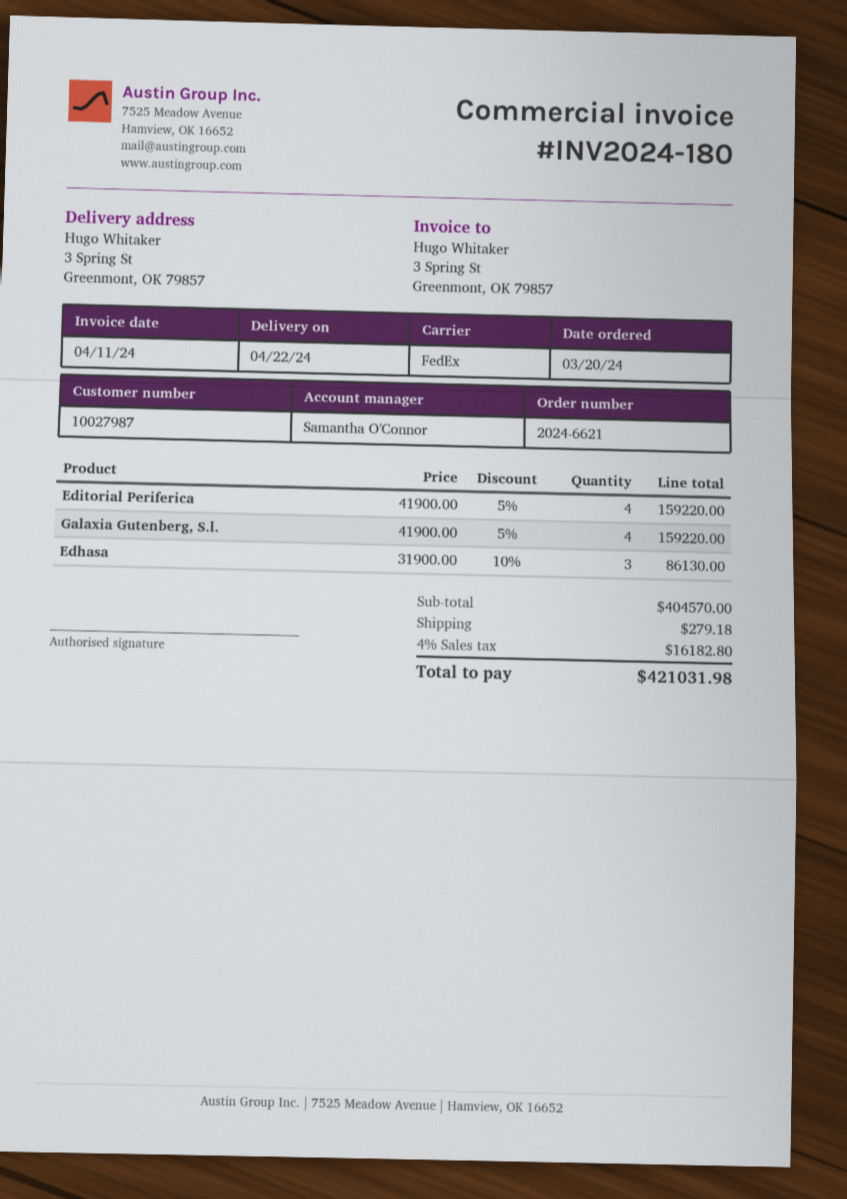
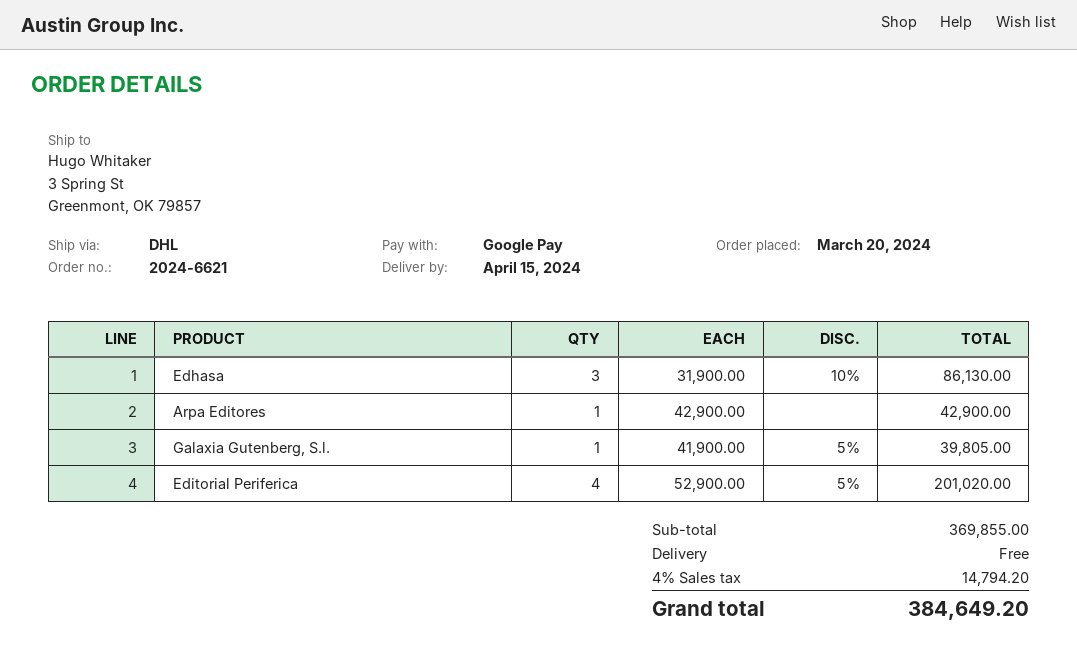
delivery date: 2024-04-22 -> 2024-04-15
shipping method: FedEx -> DHL
Editorial Periferica: 4 x 41900.00 - 5% = 159220.00 -> 4 x 52900.00 - 5% = 201020.00
Galaxia Gutenberg, S.l.: 4 x 41900.00 - 5% = 159220.00 -> 1 x 41900.00 - 5% = 39805.00
Arpa Editores: none -> 1 x 42900.00 = 42900.00
subtotal: 404570.00 -> 369855.00
shipping: 279.18 -> 0.00
tax: 4% = 16182.80 -> 4% = 14794.20
total: 421031.98 -> 384649.20

